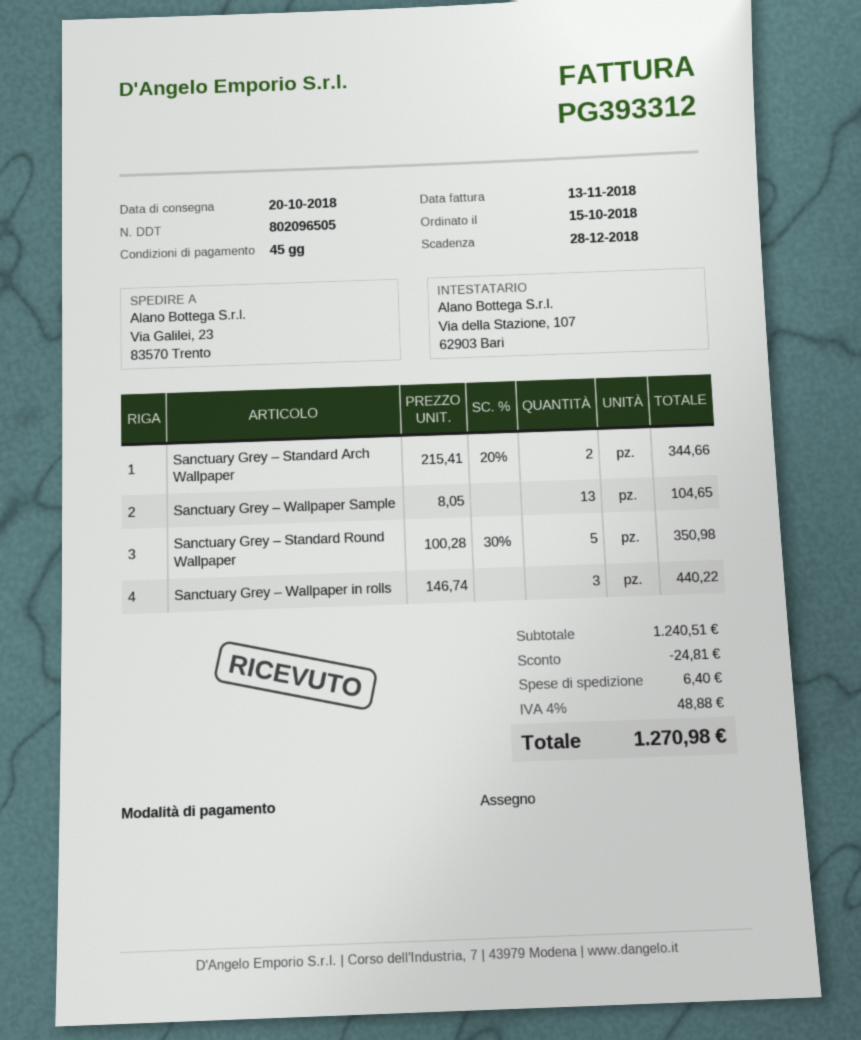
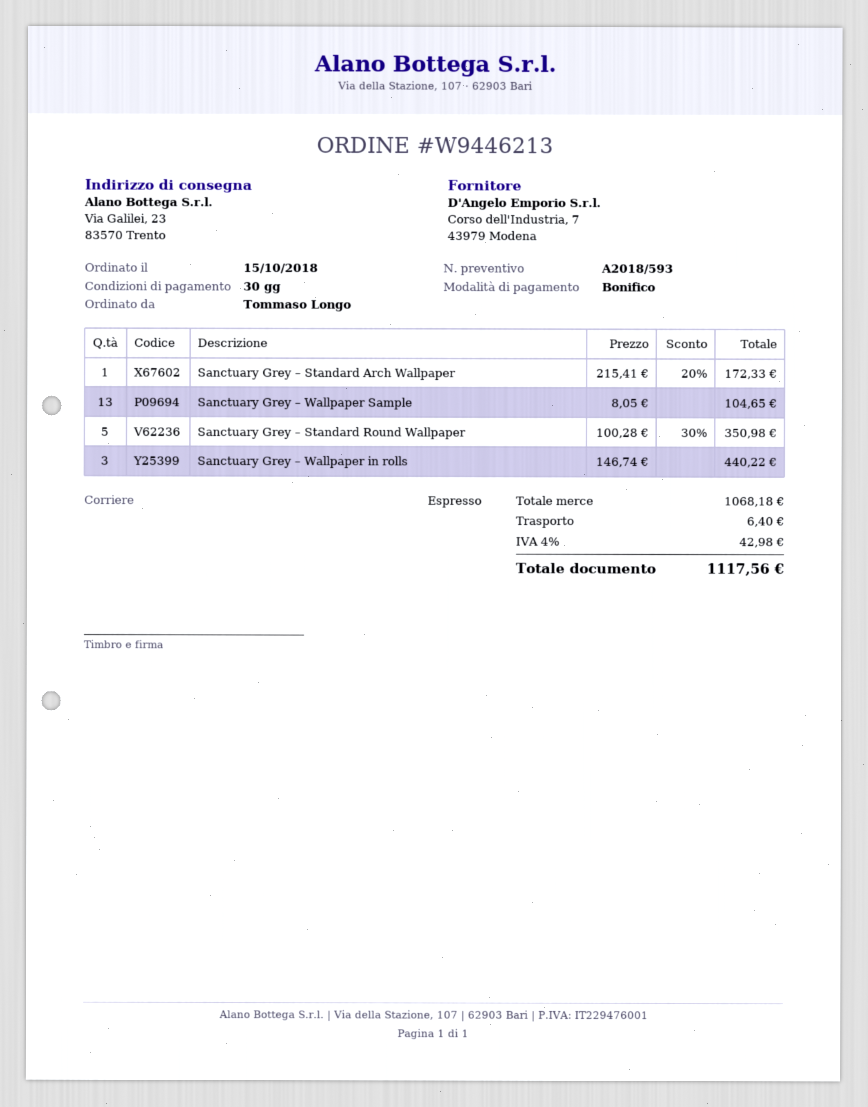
payment terms: 45 days -> 30 days
payment method: cheque -> bank transfer
Sanctuary Grey – Standard Arch Wallpaper: 2 x 215.41 - 20% = 344.66 -> 1 x 215.41 - 20% = 172.33
subtotal: 1240.51 -> 1068.18
discount: 24.81 -> none
tax: 4% = 48.88 -> 4% = 42.98
total: 1270.98 -> 1117.56

